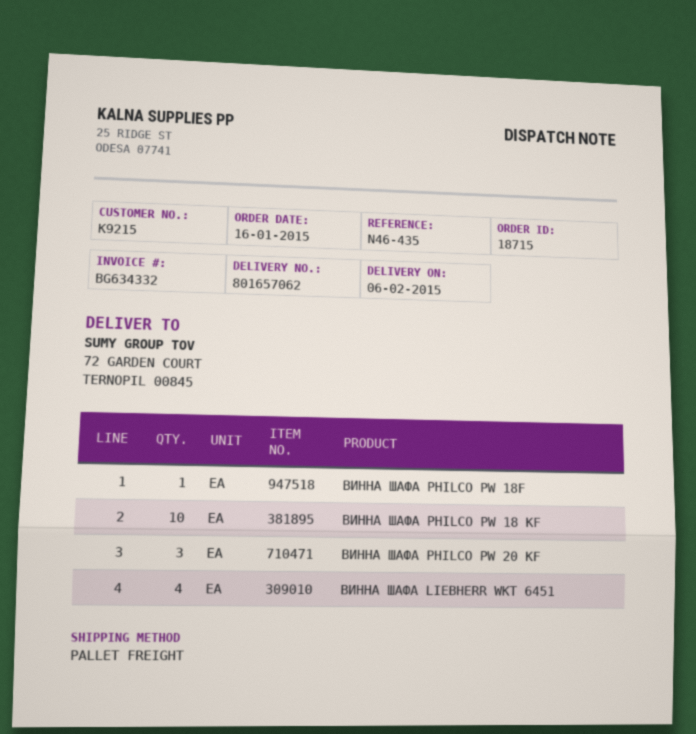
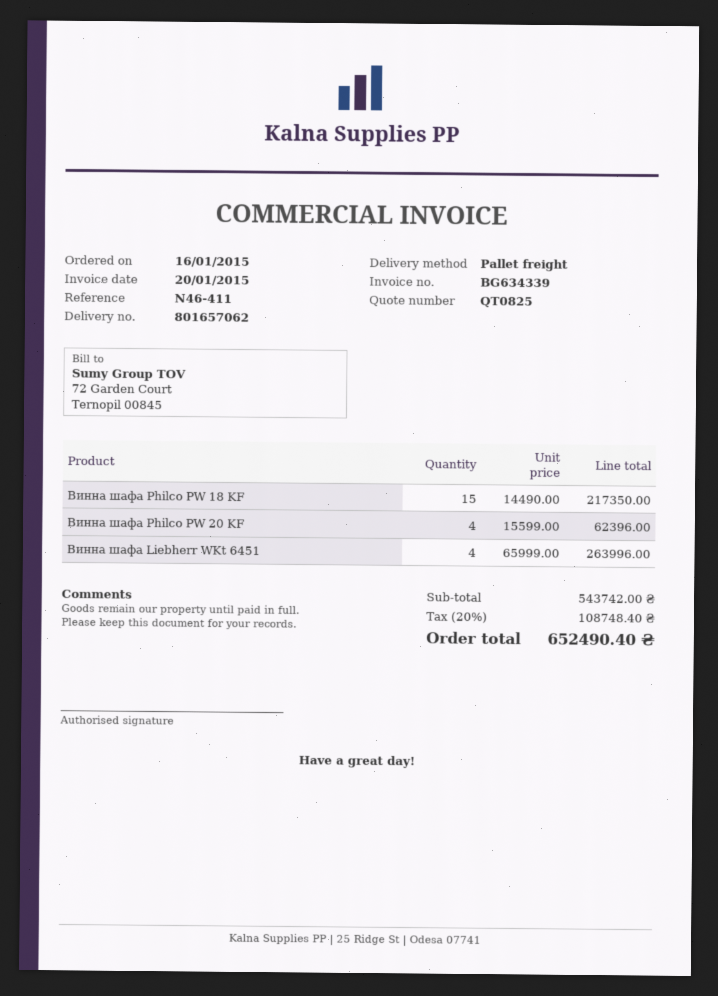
invoice number: BG634332 -> BG634339
reference: N46-435 -> N46-411
ВИННА ШАФА PHILCO PW 18F: 1 -> none
ВИННА ШАФА PHILCO PW 18 KF: 10 -> 15
ВИННА ШАФА PHILCO PW 20 KF: 3 -> 4

